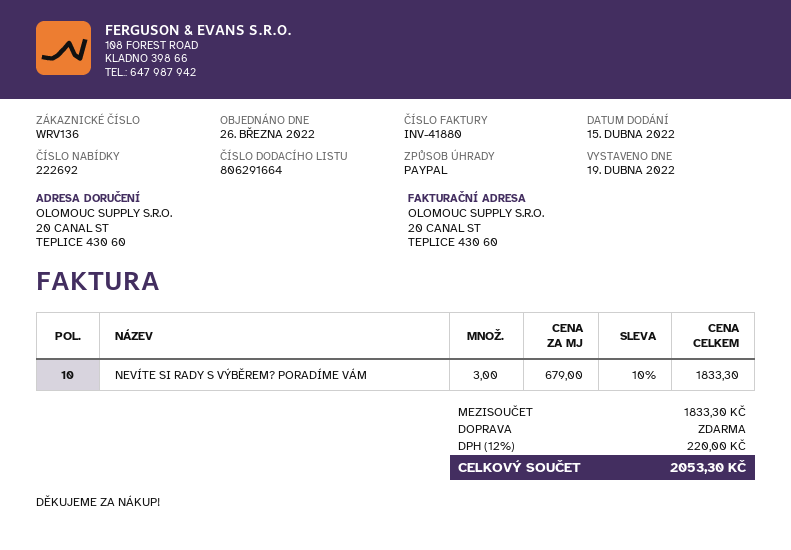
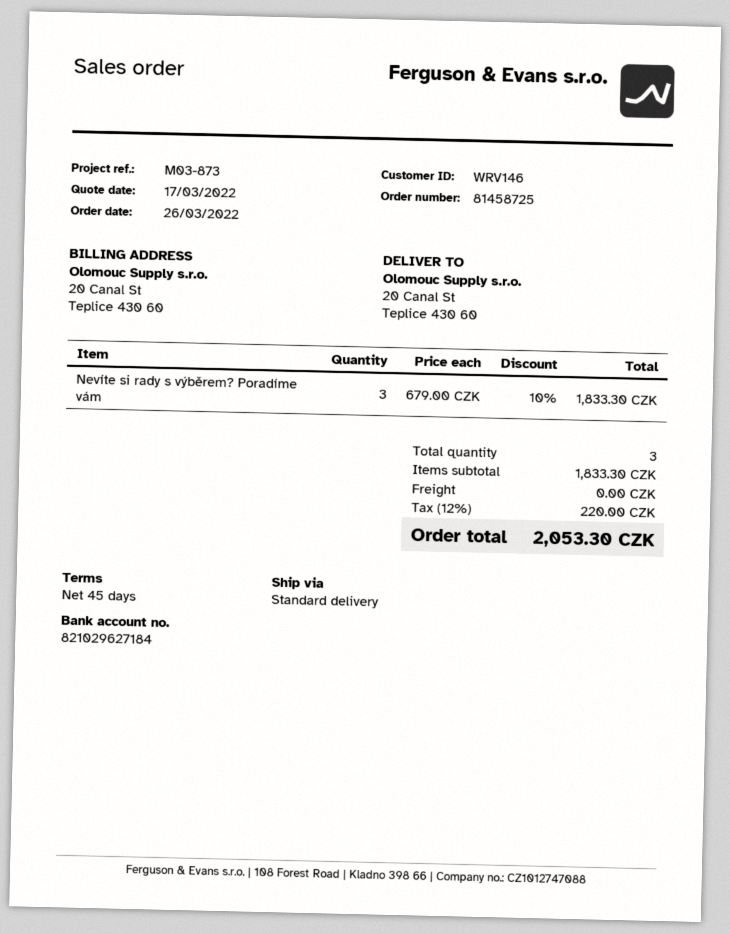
customer number: WRV136 -> WRV146

